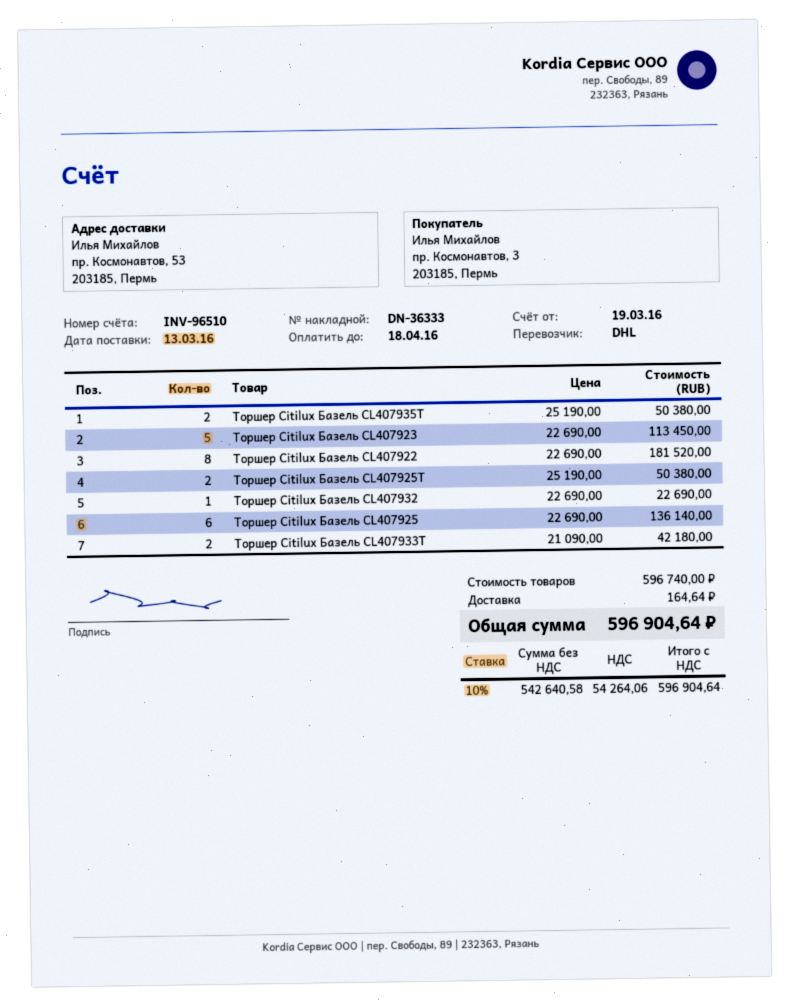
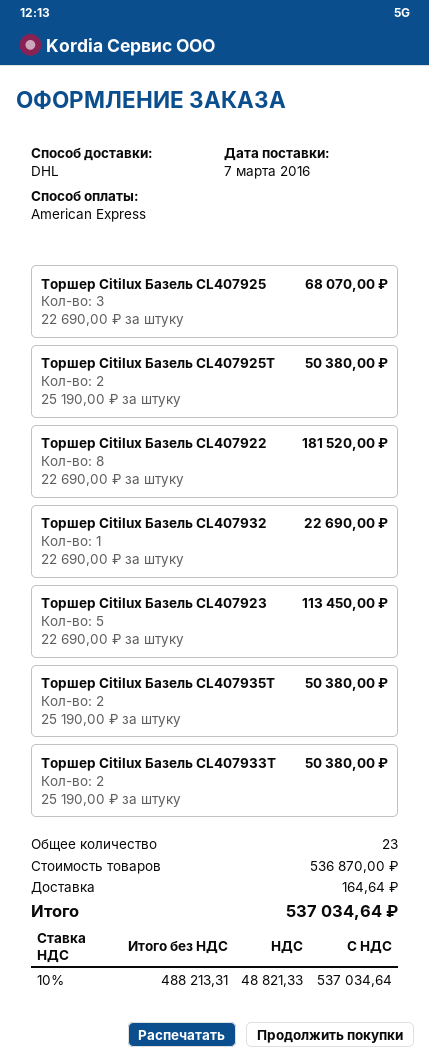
delivery date: 2016-03-13 -> 2016-03-07
Торшер Citilux Базель CL407925: 6 x 22690.00 = 136140.00 -> 3 x 22690.00 = 68070.00
Торшер Citilux Базель CL407933T: 2 x 21090.00 = 42180.00 -> 2 x 25190.00 = 50380.00
subtotal: 596740.00 -> 536870.00
net: 542640.58 -> 488213.31
tax: 10% = 54264.06 -> 10% = 48821.33
total: 596904.64 -> 537034.64

